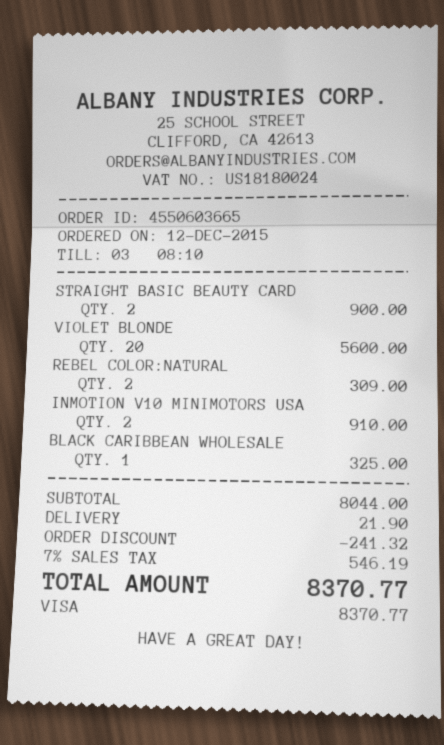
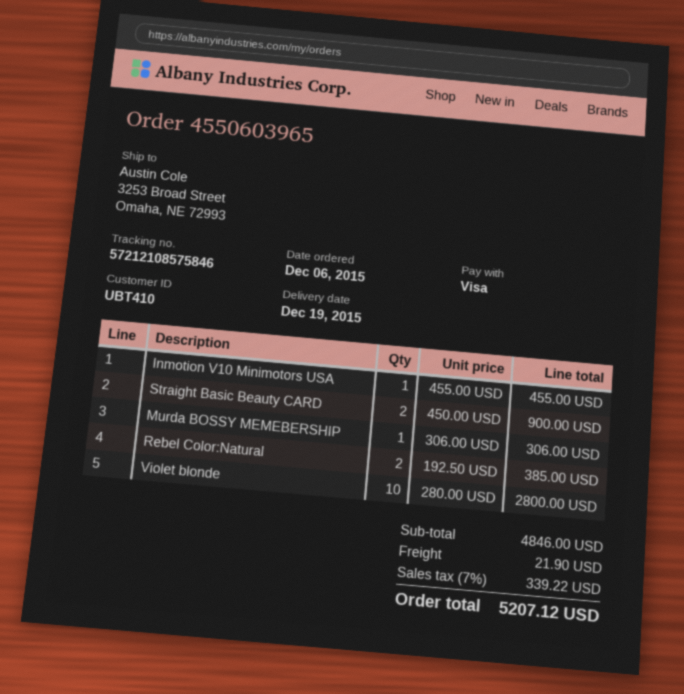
order number: 4550603665 -> 4550603965
order date: 2015-12-12 -> 2015-12-06
VIOLET BLONDE: 20 for 5600.00 -> 10 for 2800.00
REBEL COLOR:NATURAL: 2 for 309.00 -> 2 for 385.00
INMOTION V10 MINIMOTORS USA: 2 for 910.00 -> 1 for 455.00
BLACK CARIBBEAN WHOLESALE: 1 for 325.00 -> none
Murda BOSSY MEMEBERSHIP: none -> 1 for 306.00
subtotal: 8044.00 -> 4846.00
discount: 241.32 -> none
tax: 7% = 546.19 -> 7% = 339.22
total: 8370.77 -> 5207.12

